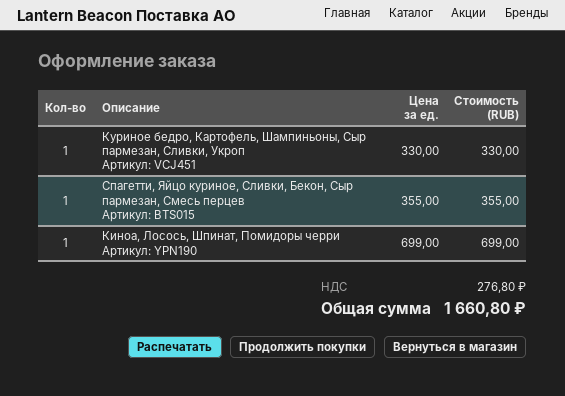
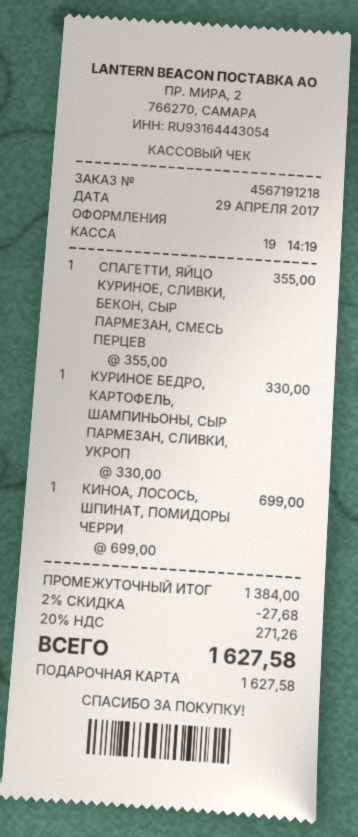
discount: none -> 2% = 27.68
tax: 276.80 -> 271.26
total: 1660.80 -> 1627.58

